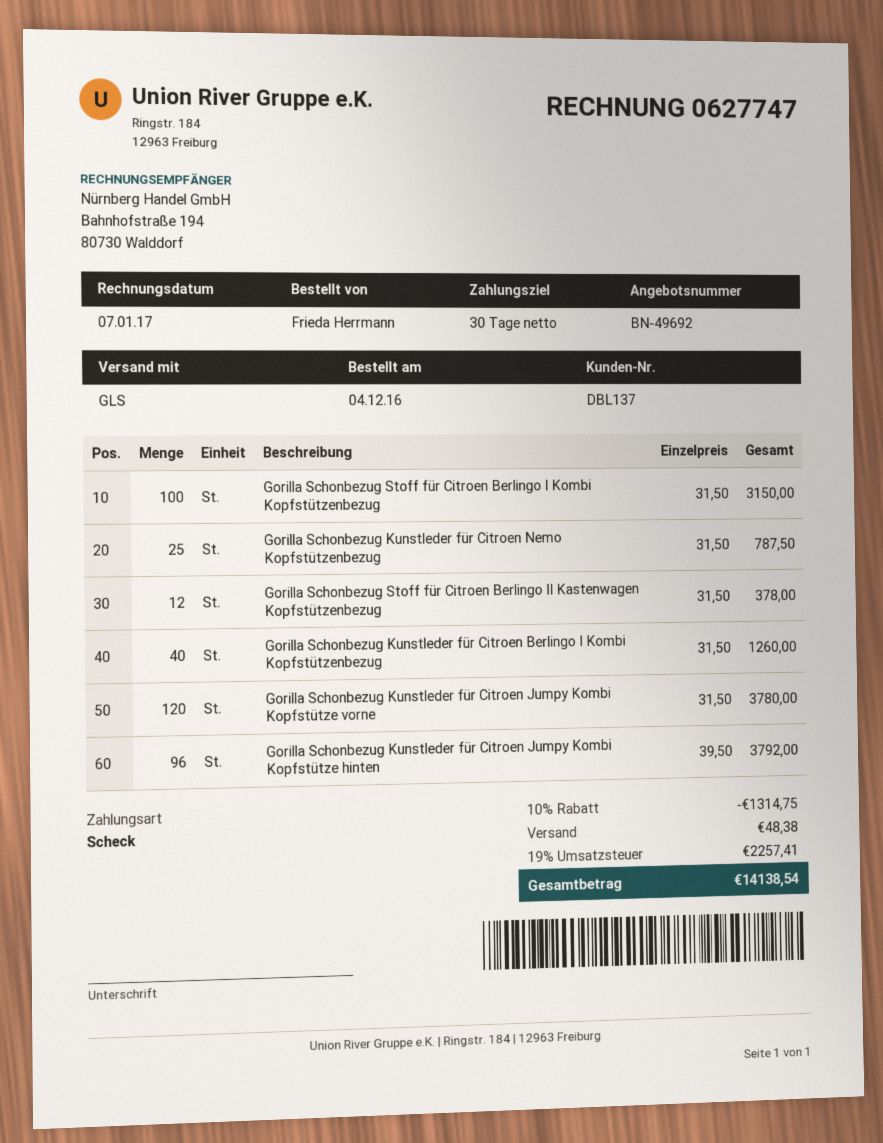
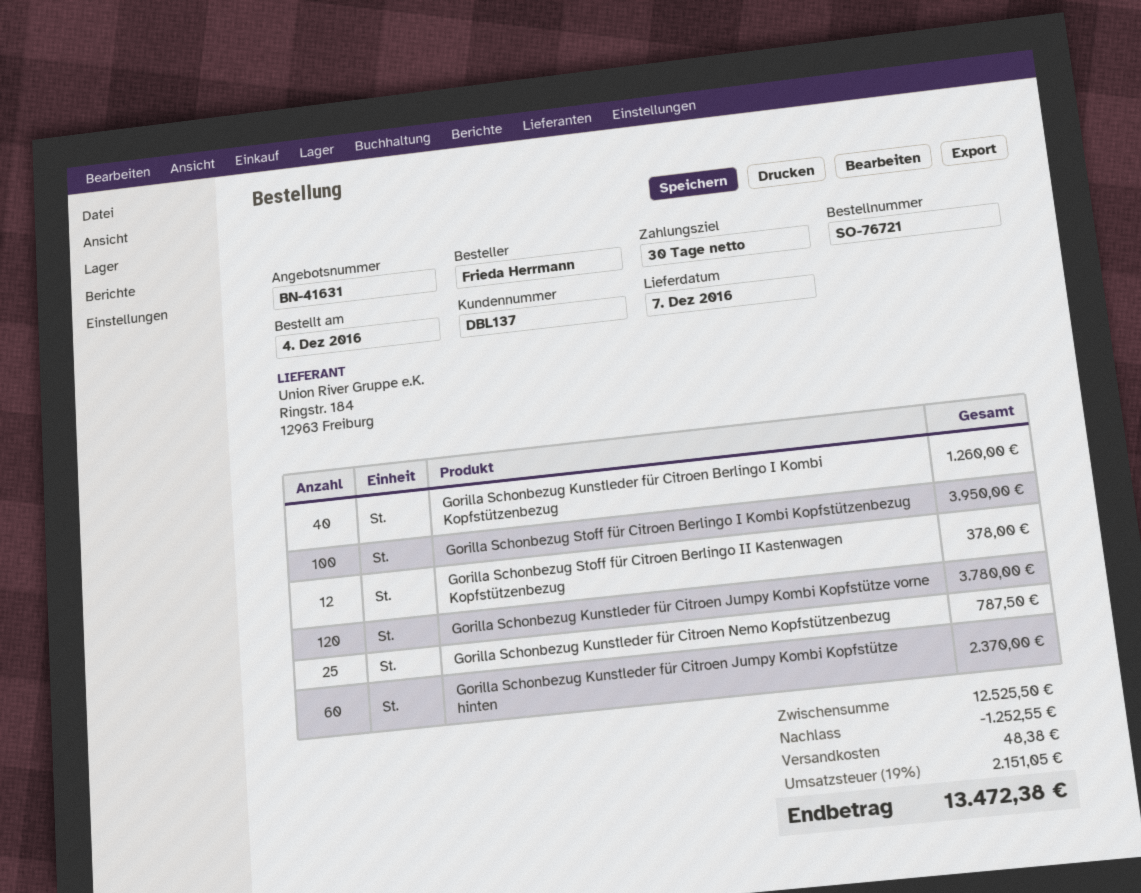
quote number: BN-49692 -> BN-41631
Gorilla Schonbezug Stoff für Citroen Berlingo I Kombi Kopfstützenbezug: 100 for 3150.00 -> 100 for 3950.00
Gorilla Schonbezug Kunstleder für Citroen Jumpy Kombi Kopfstütze hinten: 96 for 3792.00 -> 60 for 2370.00
discount: 1314.75 -> 1252.55
tax: 19% = 2257.41 -> 19% = 2151.05
total: 14138.54 -> 13472.38

